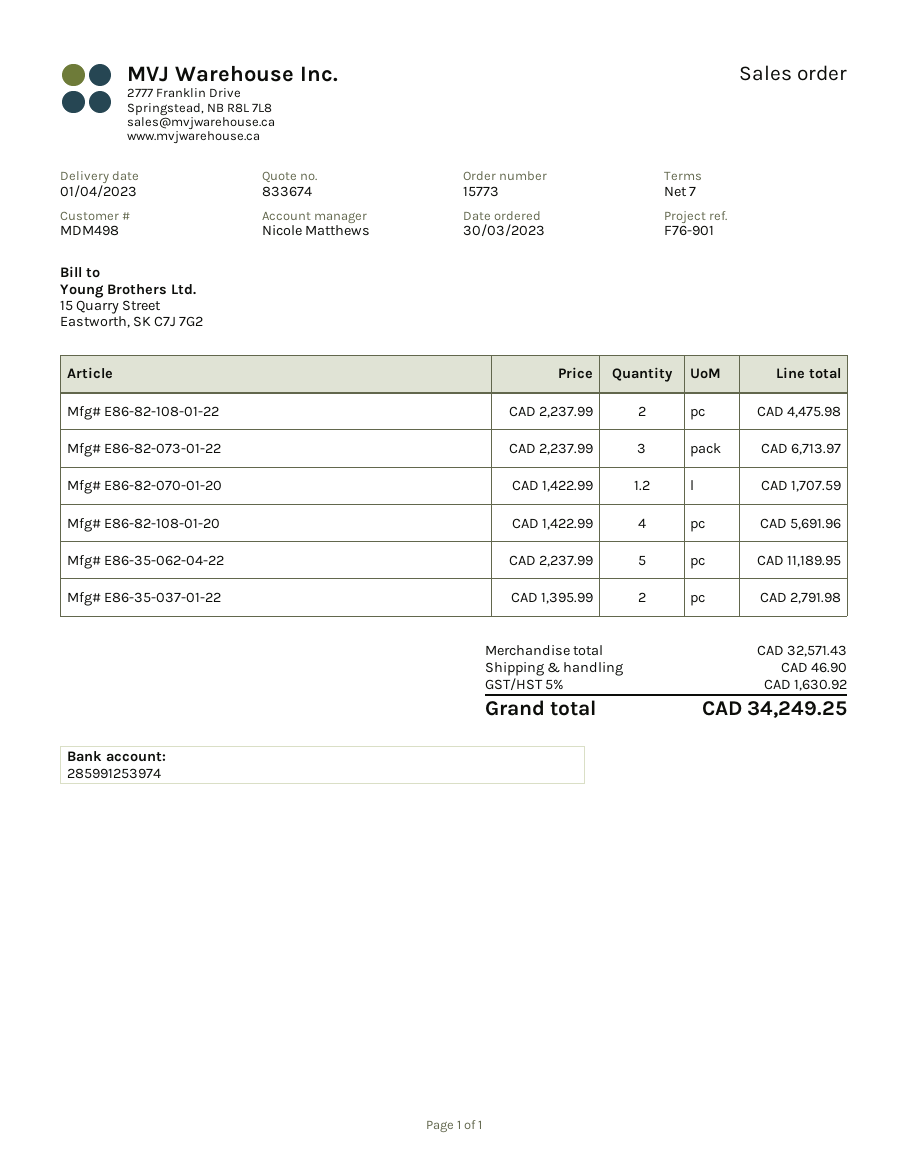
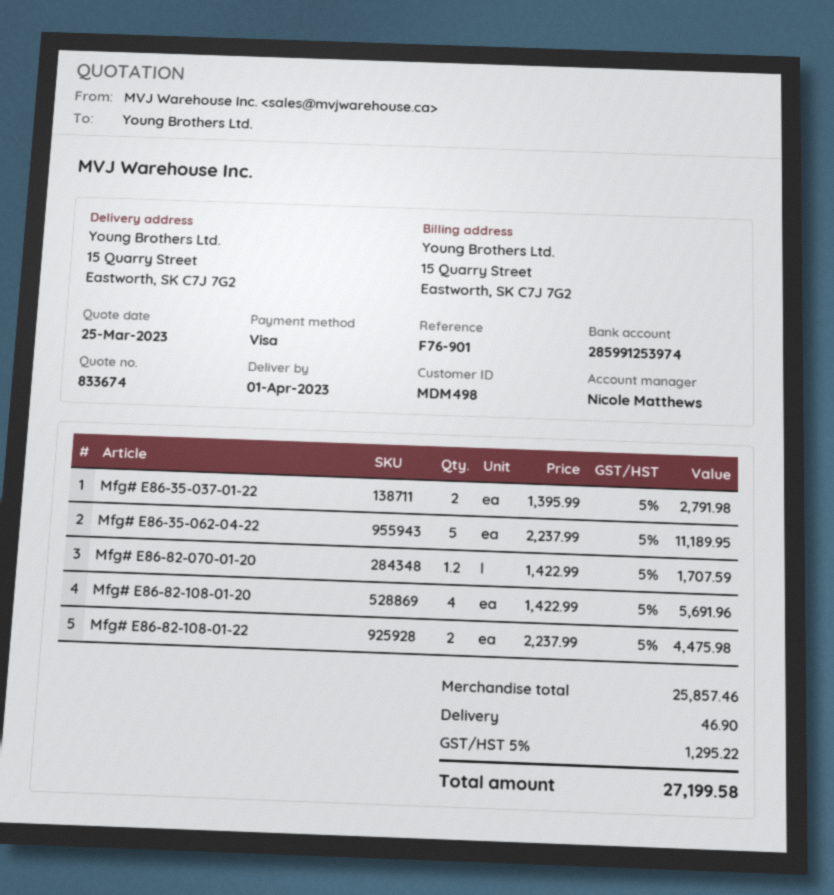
Mfg# E86-82-073-01-22: 3 x 2237.99 = 6713.97 -> none
subtotal: 32571.43 -> 25857.46
tax: 5% = 1630.92 -> 5% = 1295.22
total: 34249.25 -> 27199.58

